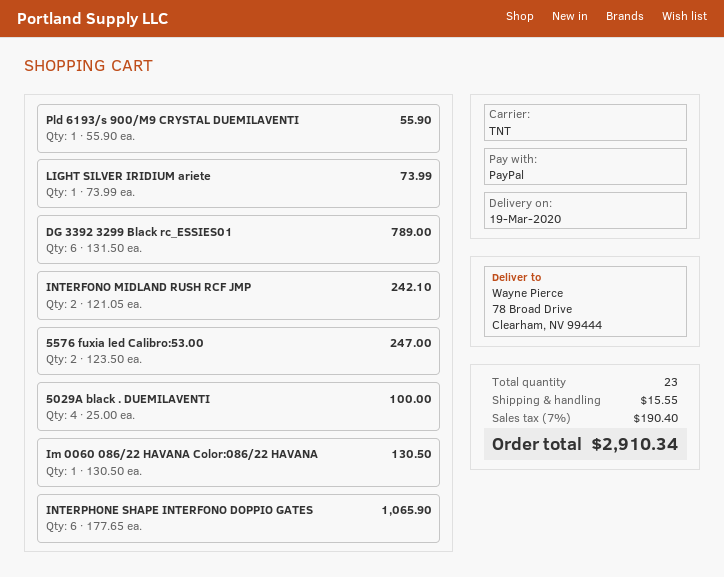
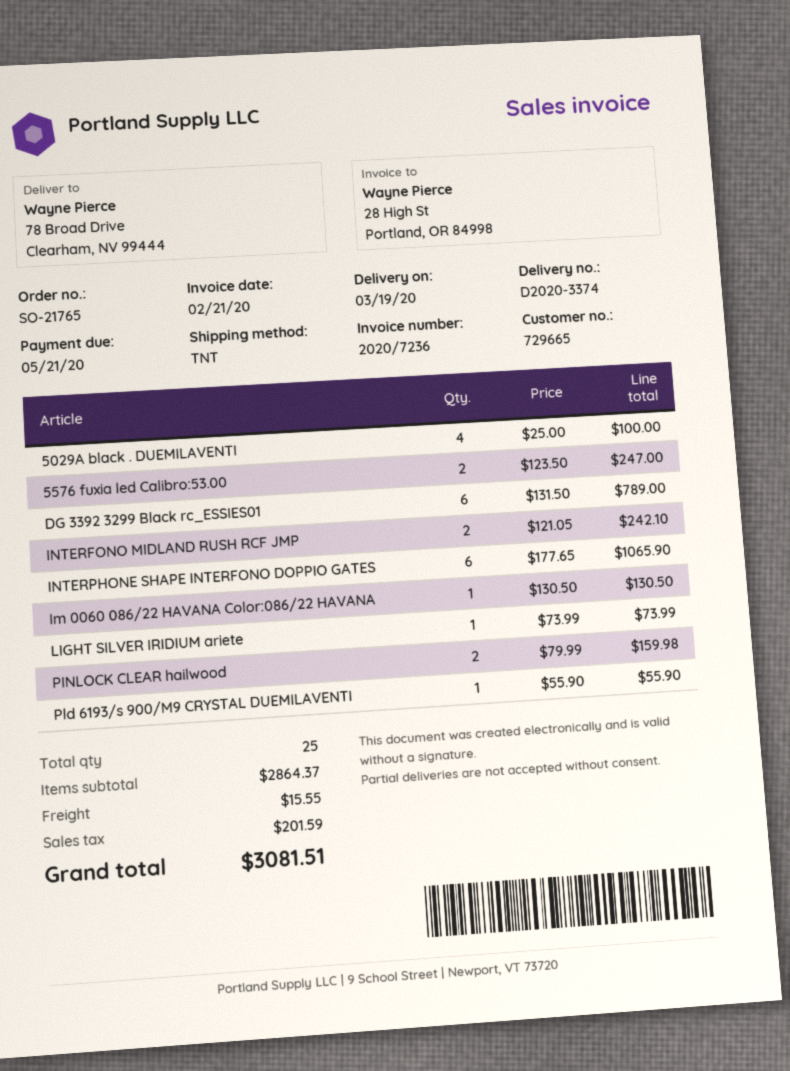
PINLOCK CLEAR hailwood: none -> 2 x 79.99 = 159.98
total quantity: 23 -> 25
tax: 190.40 -> 201.59
total: 2910.34 -> 3081.51

